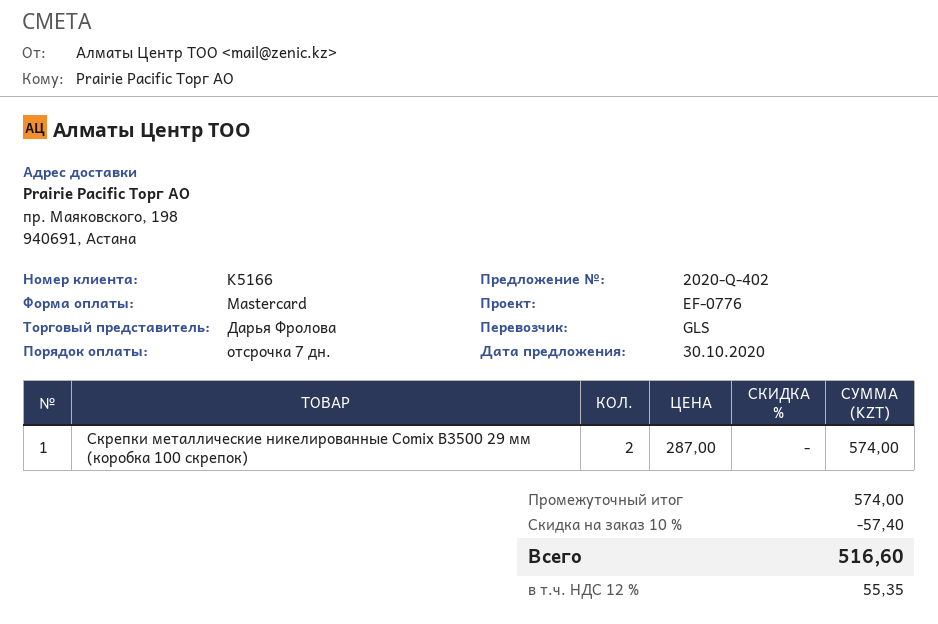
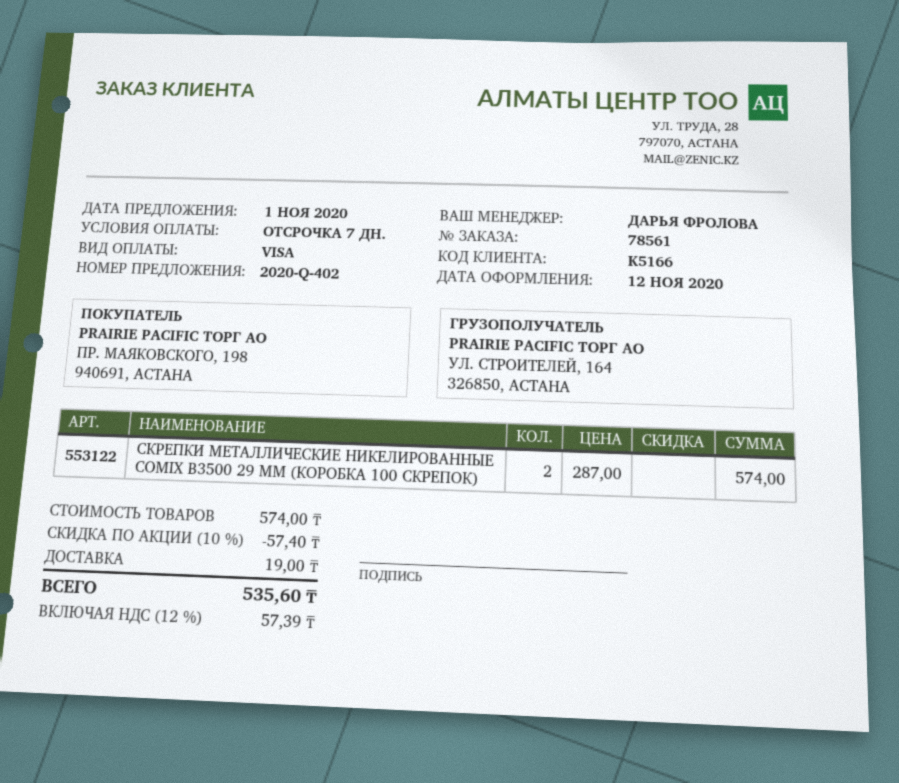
quote date: 2020-10-30 -> 2020-11-01
payment method: Mastercard -> Visa
ship to: пр. Маяковского, 198, 940691, Астана -> УЛ. СТРОИТЕЛЕЙ, 164, 326850, АСТАНА
shipping: none -> 19.00
tax: 12% = 55.35 -> 12% = 57.39
total: 516.60 -> 535.60

